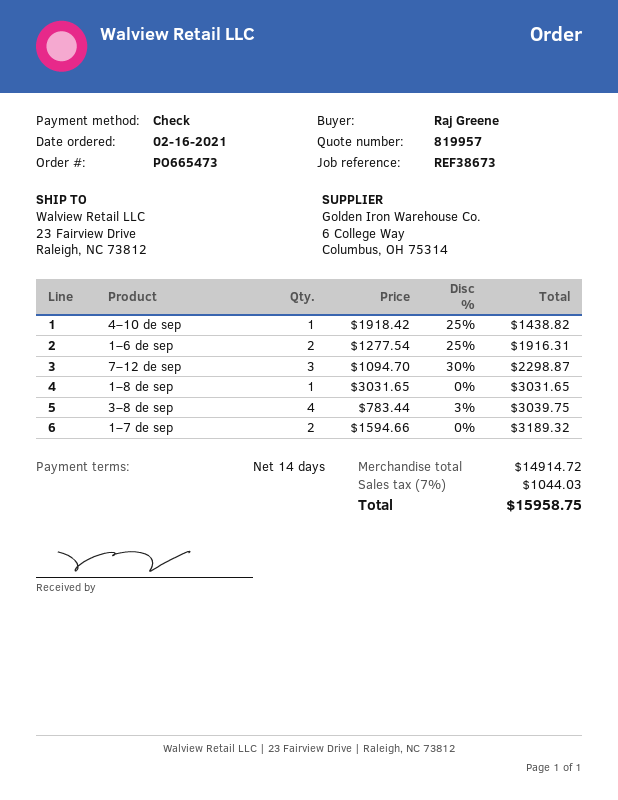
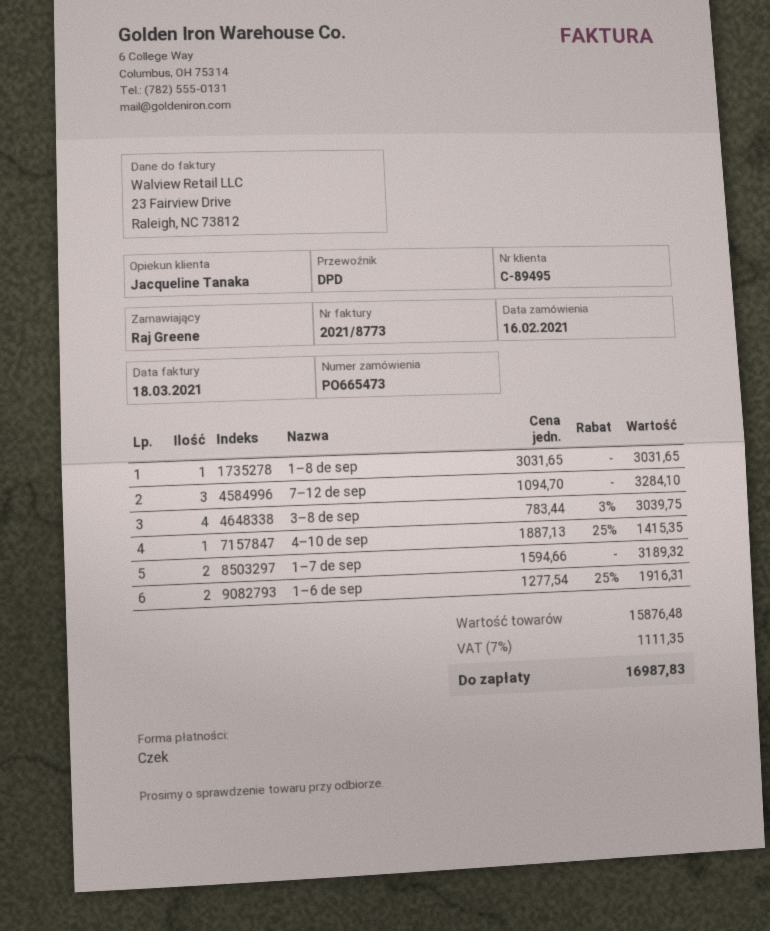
4–10 de sep: 1 x 1918.42 - 25% = 1438.82 -> 1 x 1887.13 - 25% = 1415.35
7–12 de sep: 3 x 1094.70 - 30% = 2298.87 -> 3 x 1094.70 = 3284.10
subtotal: 14914.72 -> 15876.48
tax: 7% = 1044.03 -> 7% = 1111.35
total: 15958.75 -> 16987.83

